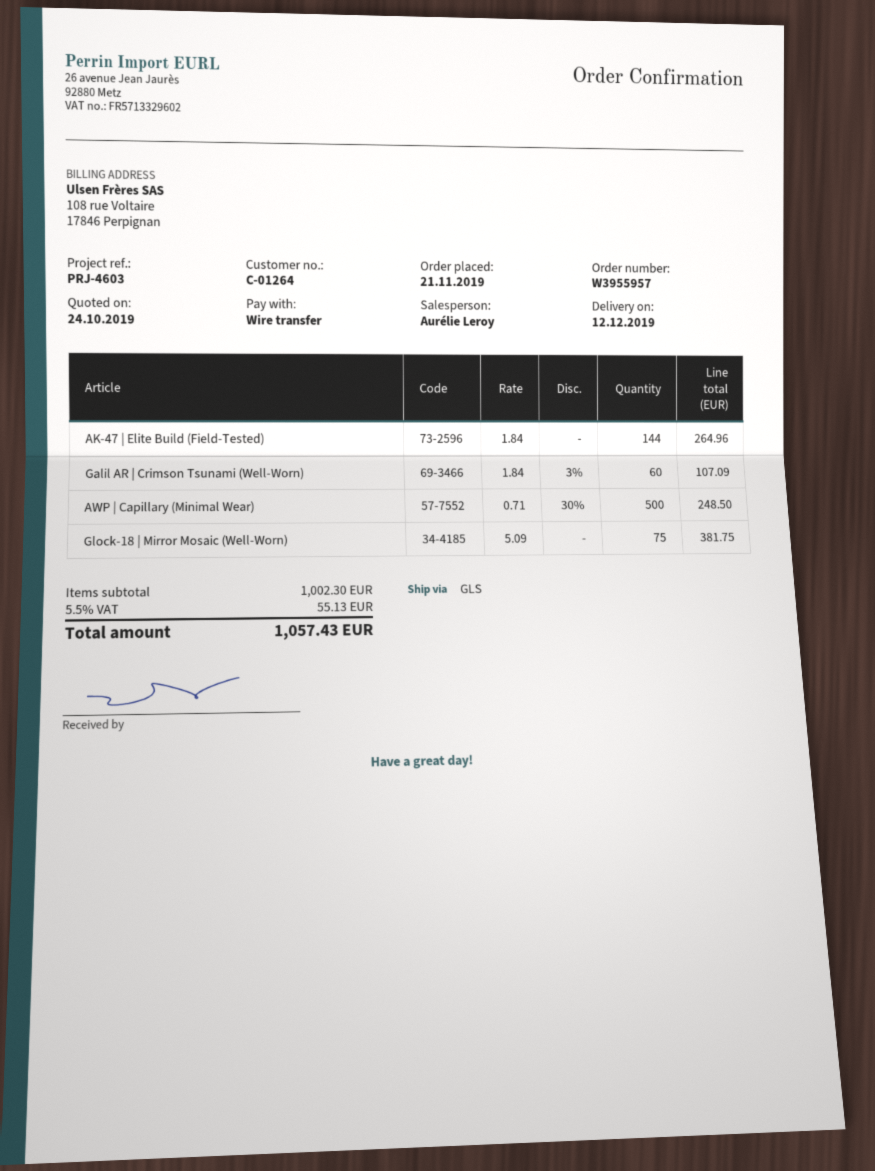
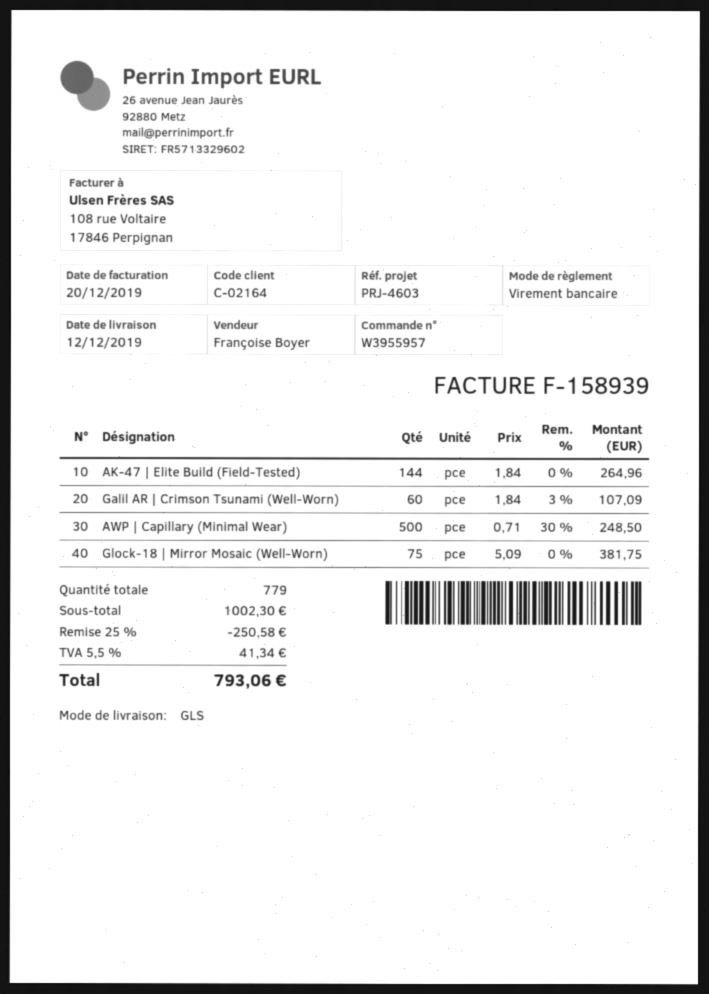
customer number: C-01264 -> C-02164
sales rep: Aurélie Leroy -> Françoise Boyer
discount: none -> 25% = 250.58
tax: 5.5% = 55.13 -> 5.5% = 41.34
total: 1057.43 -> 793.06

